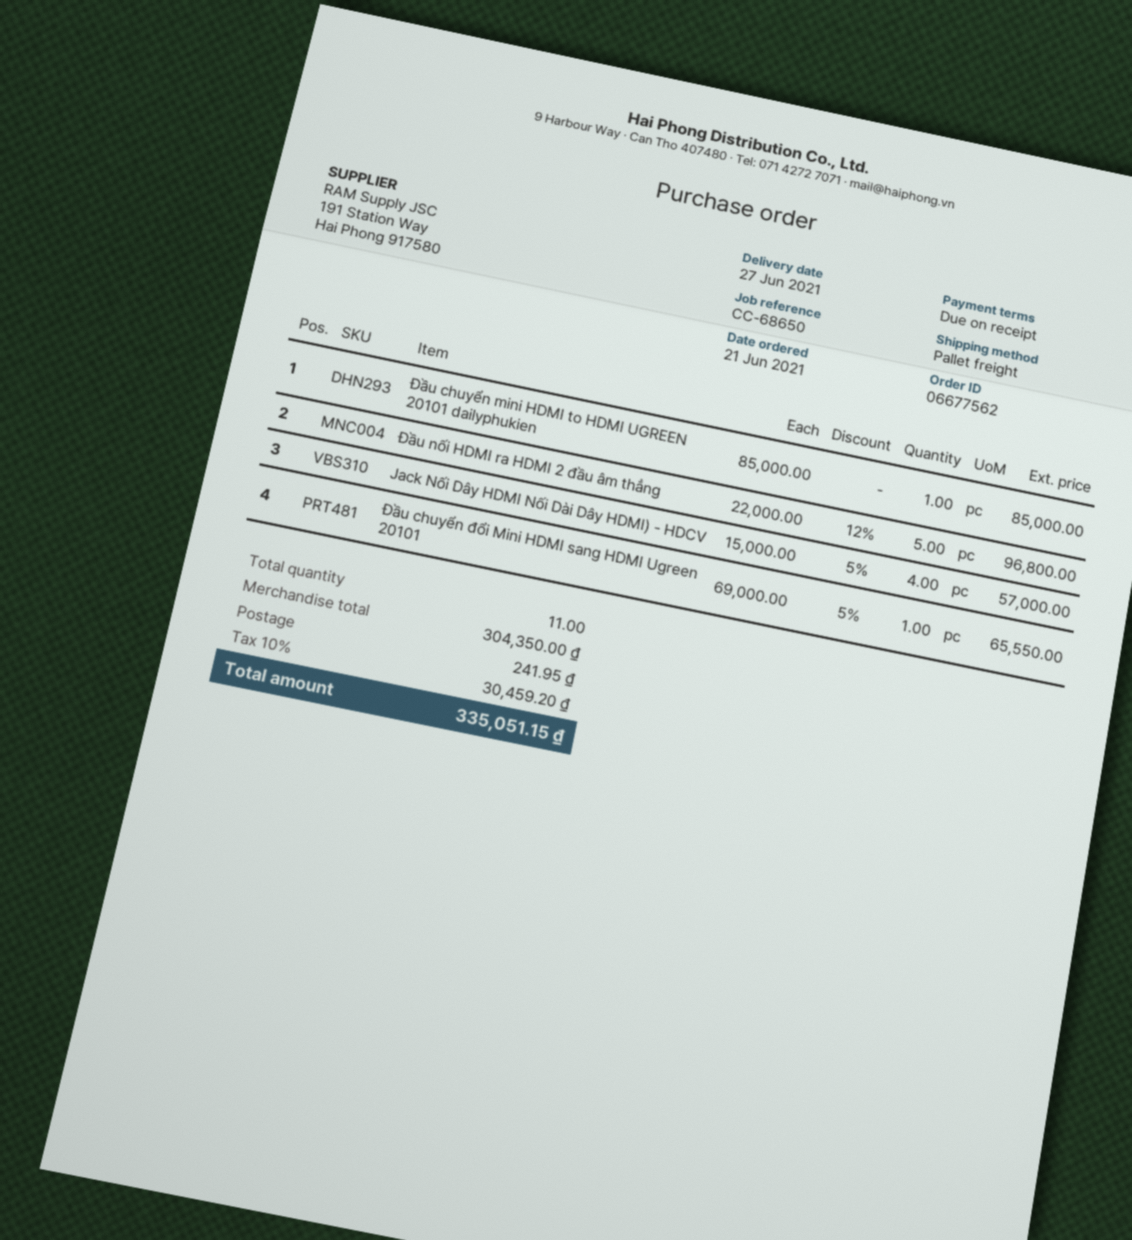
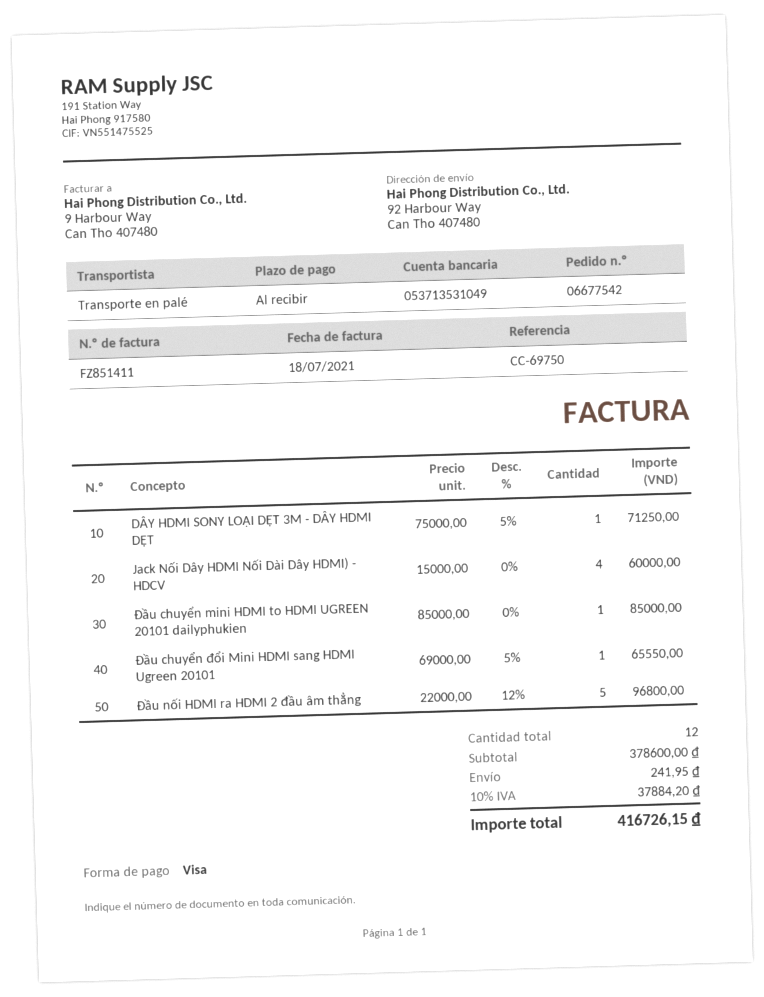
order number: 06677562 -> 06677542
reference: CC-68650 -> CC-69750
Jack Nối Dây HDMI Nối Dài Dây HDMI) - HDCV: 4 x 15000.00 - 5% = 57000.00 -> 4 x 15000.00 = 60000.00
DÂY HDMI SONY LOẠI DẸT 3M - DÂY HDMI DẸT: none -> 1 x 75000.00 - 5% = 71250.00
total quantity: 11 -> 12
subtotal: 304350.00 -> 378600.00
tax: 10% = 30459.20 -> 10% = 37884.20
total: 335051.15 -> 416726.15

